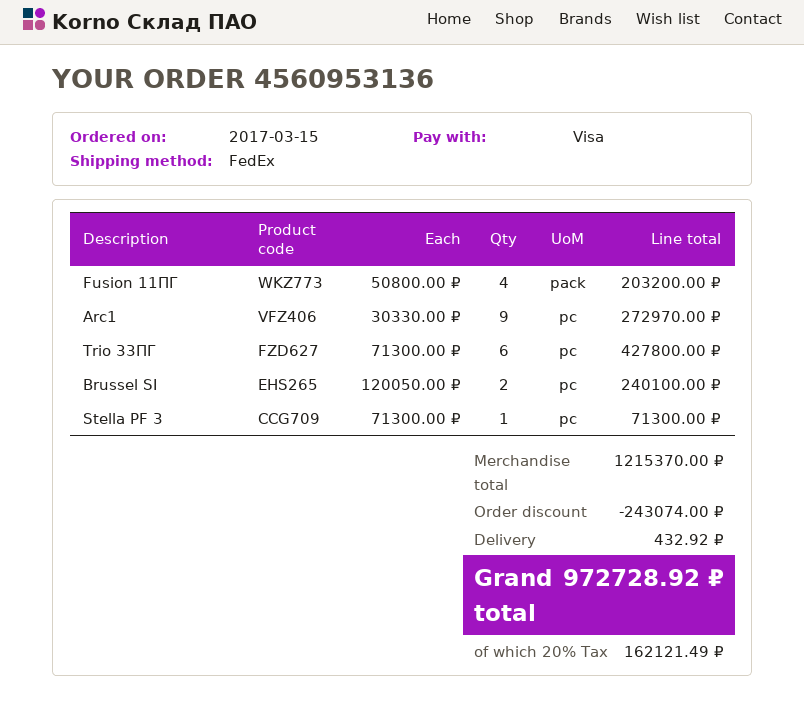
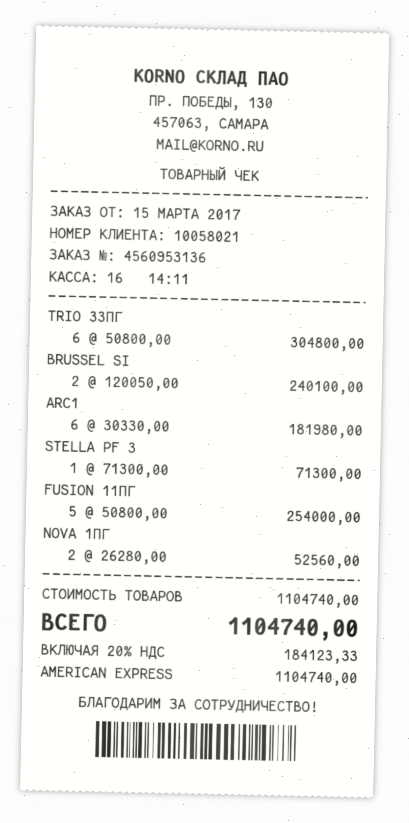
payment method: Visa -> American Express
Fusion 11ПГ: 4 x 50800.00 = 203200.00 -> 5 x 50800.00 = 254000.00
Arc1: 9 x 30330.00 = 272970.00 -> 6 x 30330.00 = 181980.00
Trio 33ПГ: 6 x 71300.00 = 427800.00 -> 6 x 50800.00 = 304800.00
NOVA 1ПГ: none -> 2 x 26280.00 = 52560.00
subtotal: 1215370.00 -> 1104740.00
discount: 243074.00 -> none
shipping: 432.92 -> none
tax: 20% = 162121.49 -> 20% = 184123.33
total: 972728.92 -> 1104740.00

